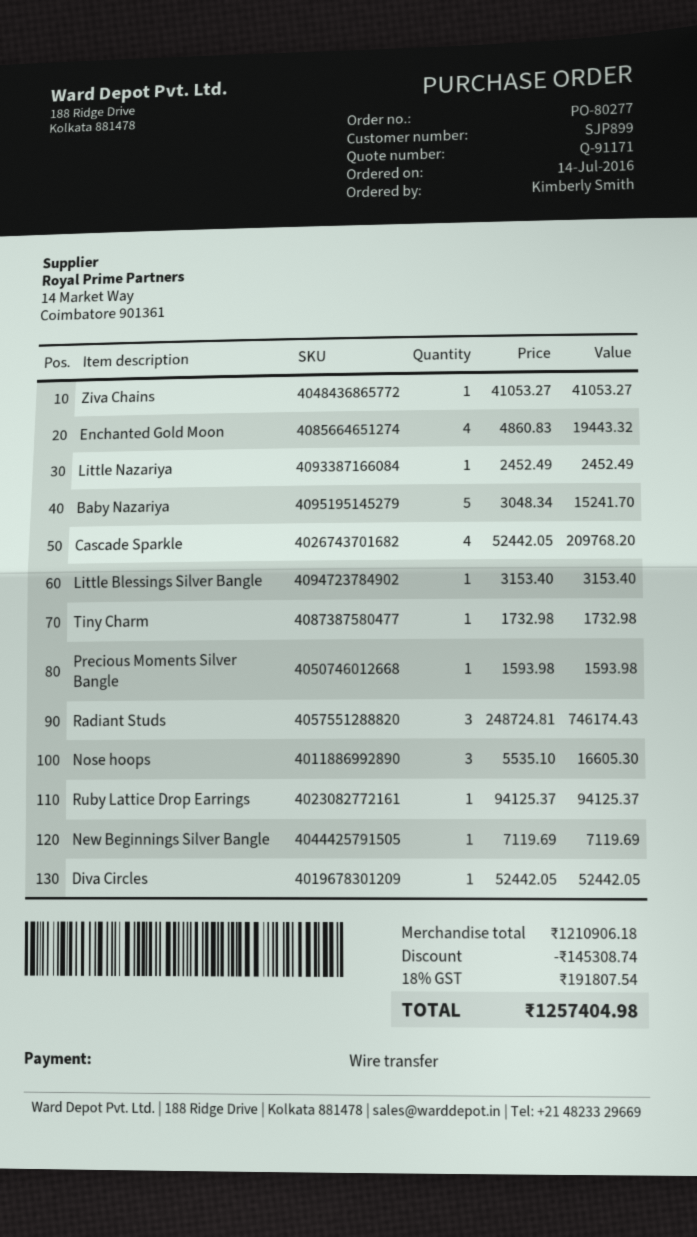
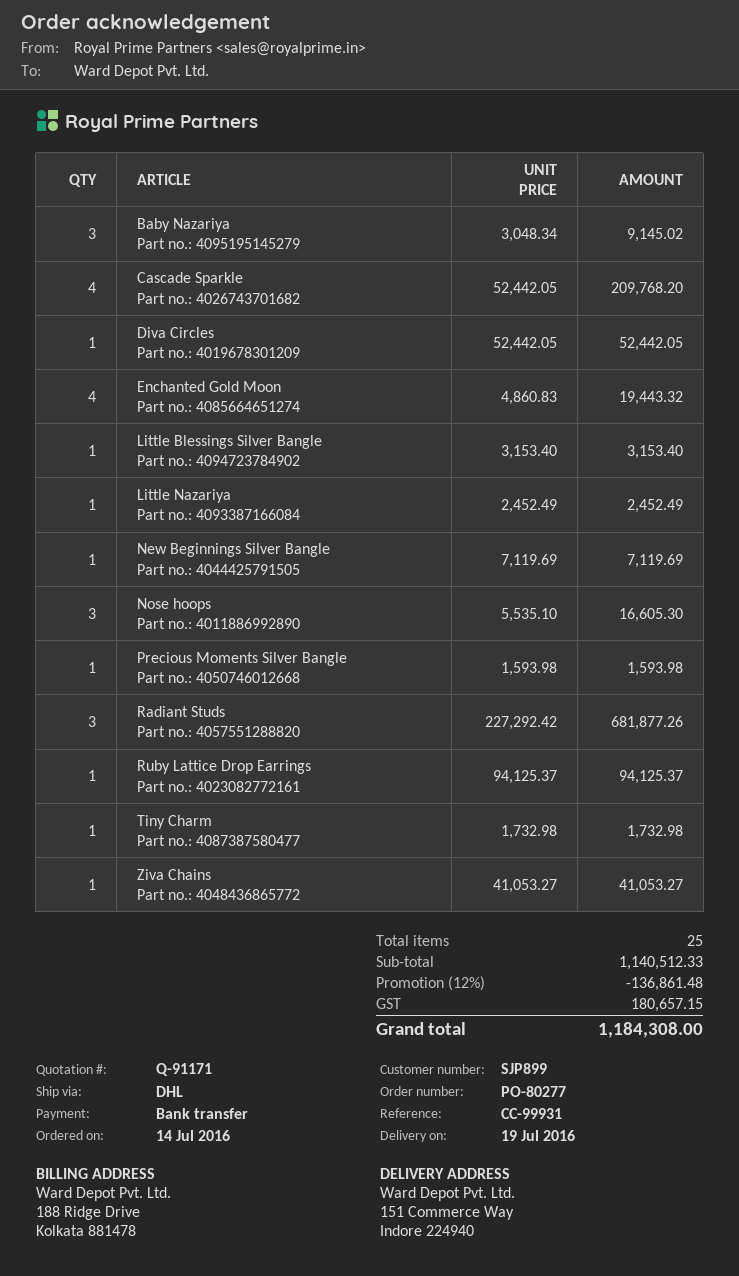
Baby Nazariya: 5 x 3048.34 = 15241.70 -> 3 x 3048.34 = 9145.02
Radiant Studs: 3 x 248724.81 = 746174.43 -> 3 x 227292.42 = 681877.26
subtotal: 1210906.18 -> 1140512.33
discount: 145308.74 -> 136861.48
tax: 191807.54 -> 180657.15
total: 1257404.98 -> 1184308.00

